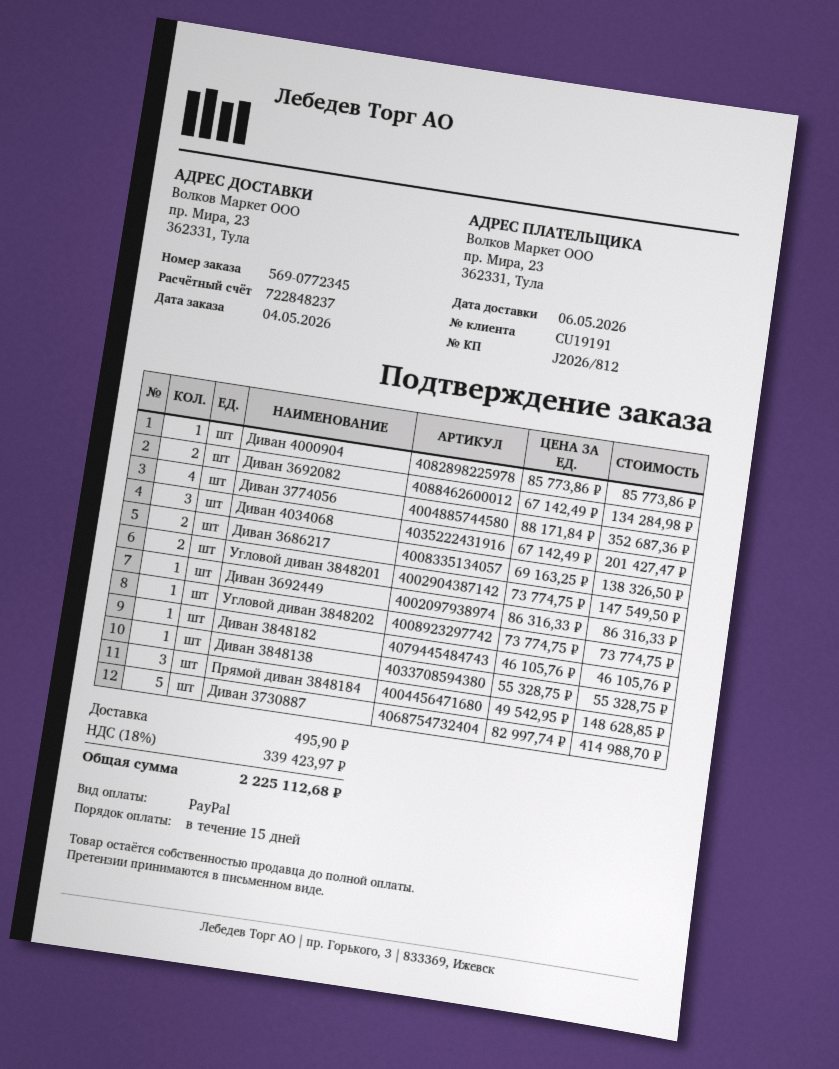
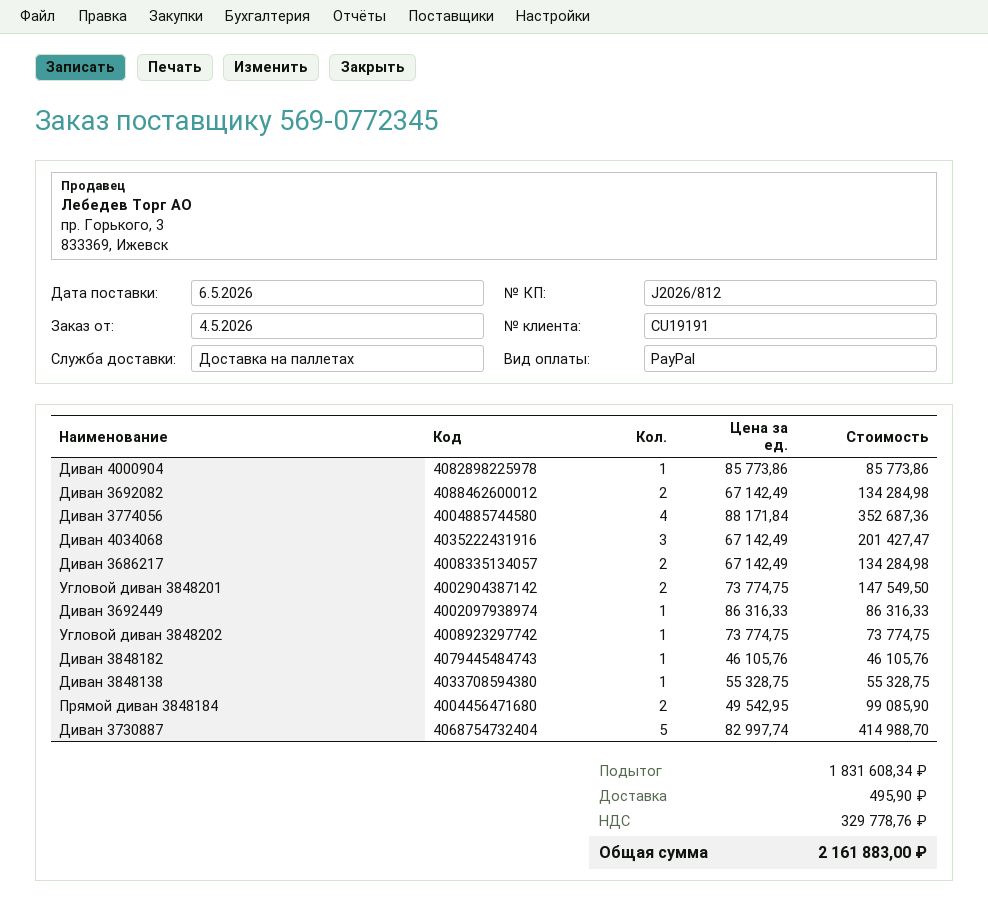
Диван 3686217: 2 x 69163.25 = 138326.50 -> 2 x 67142.49 = 134284.98
Прямой диван 3848184: 3 x 49542.95 = 148628.85 -> 2 x 49542.95 = 99085.90
tax: 339423.97 -> 329778.76
total: 2225112.68 -> 2161883.00

